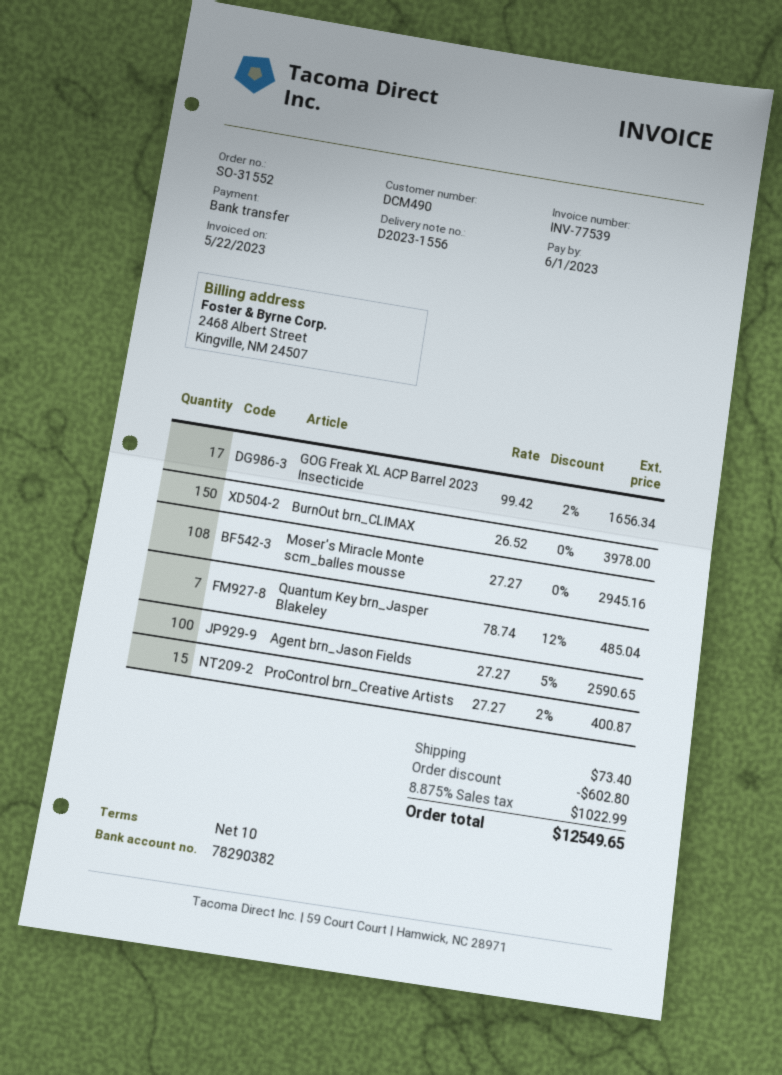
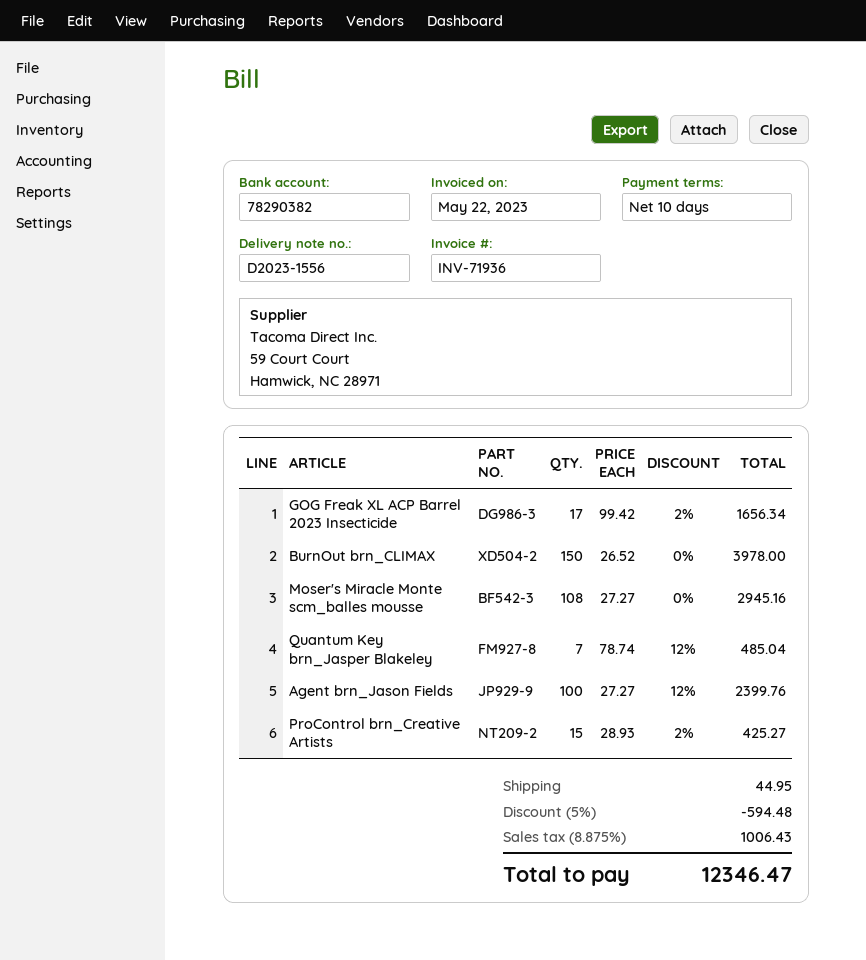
invoice number: INV-77539 -> INV-71936
Agent brn_Jason Fields: 100 x 27.27 - 5% = 2590.65 -> 100 x 27.27 - 12% = 2399.76
ProControl brn_Creative Artists: 15 x 27.27 - 2% = 400.87 -> 15 x 28.93 - 2% = 425.27
discount: 602.80 -> 594.48
shipping: 73.40 -> 44.95
tax: 8.875% = 1022.99 -> 8.875% = 1006.43
total: 12549.65 -> 12346.47

